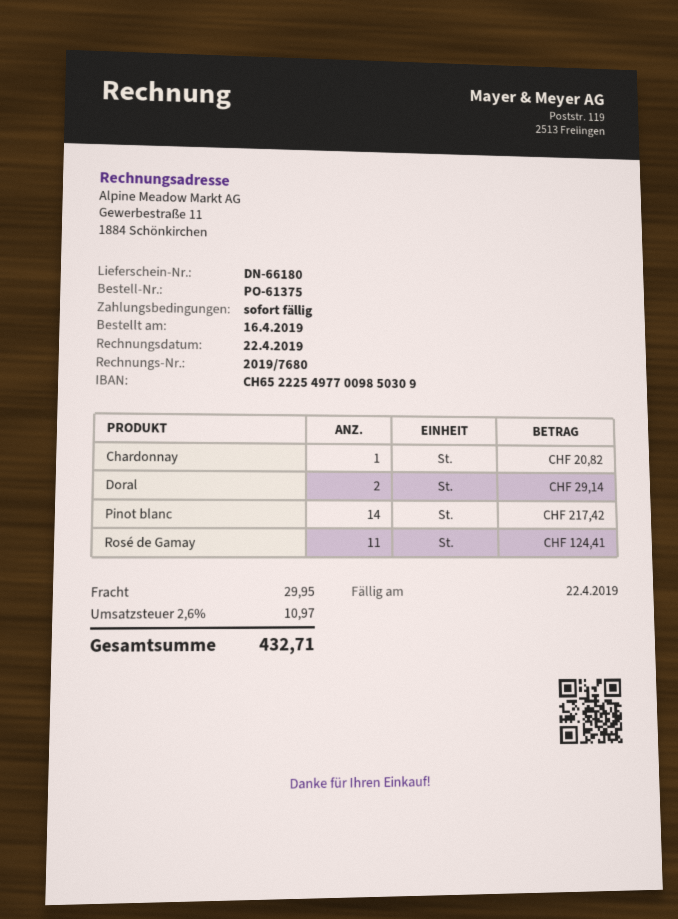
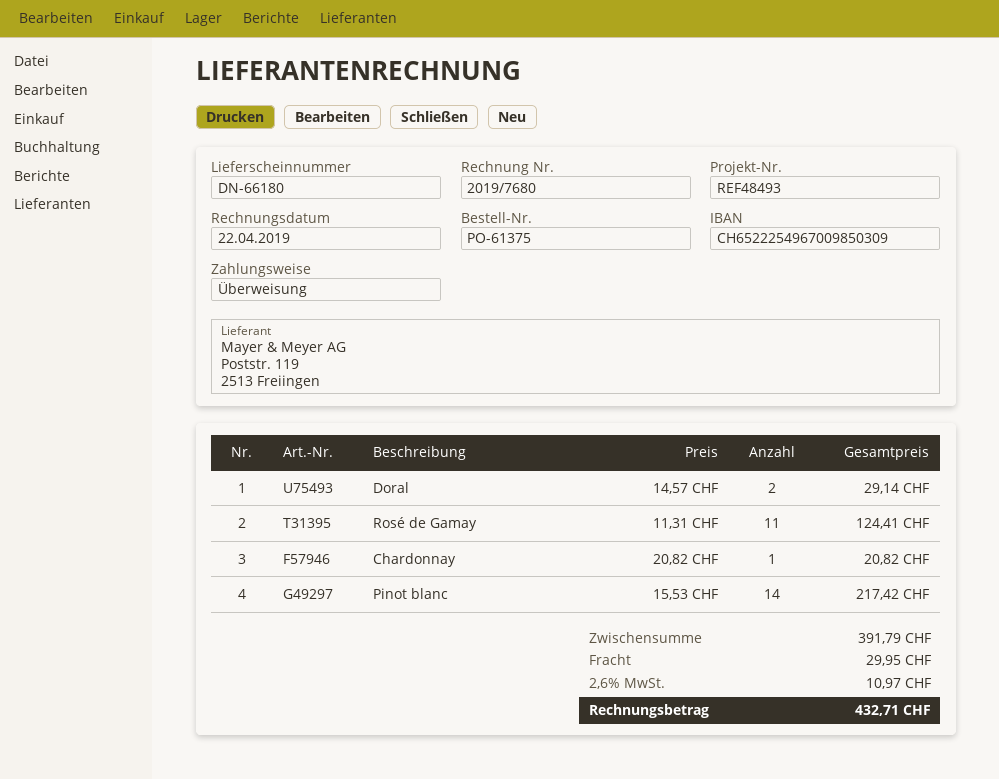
bank account: CH6522254977009850309 -> CH6522254967009850309

